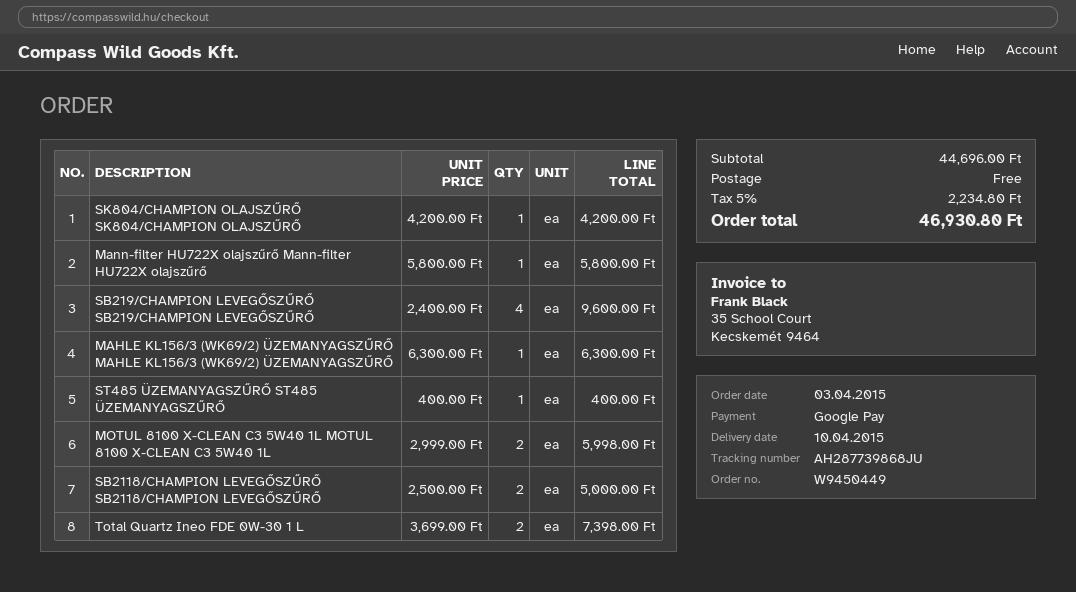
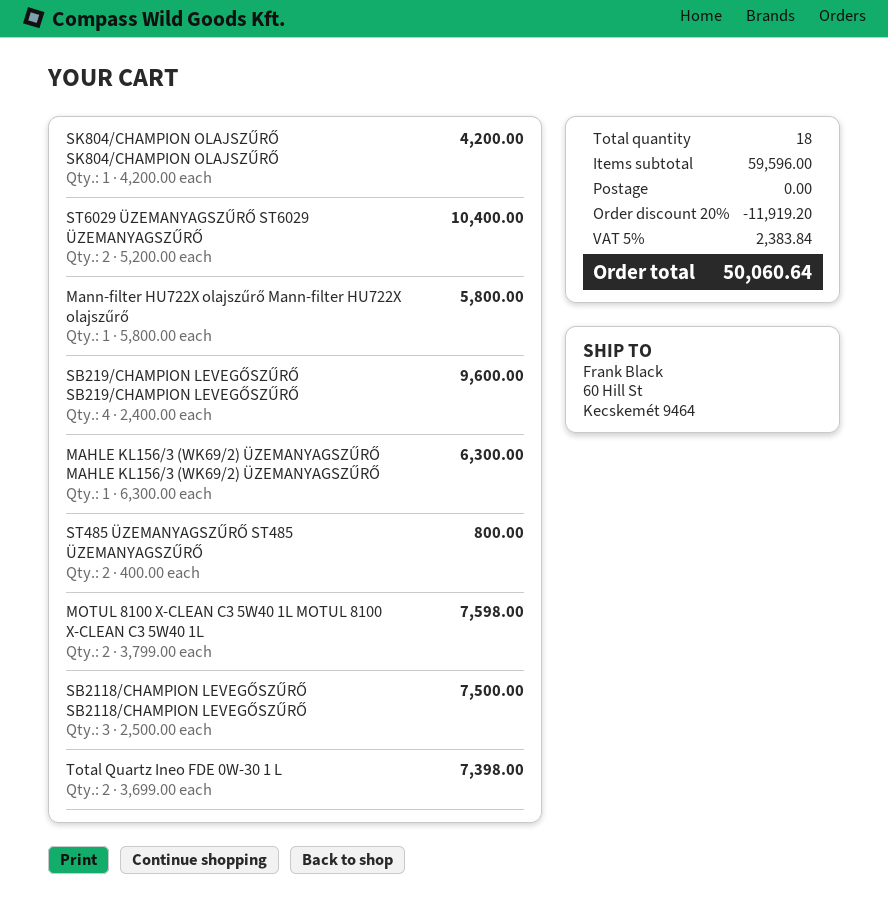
ST485 ÜZEMANYAGSZŰRŐ ST485 ÜZEMANYAGSZŰRŐ: 1 x 400.00 = 400.00 -> 2 x 400.00 = 800.00
MOTUL 8100 X-CLEAN C3 5W40 1L MOTUL 8100 X-CLEAN C3 5W40 1L: 2 x 2999.00 = 5998.00 -> 2 x 3799.00 = 7598.00
SB2118/CHAMPION LEVEGŐSZŰRŐ SB2118/CHAMPION LEVEGŐSZŰRŐ: 2 x 2500.00 = 5000.00 -> 3 x 2500.00 = 7500.00
ST6029 ÜZEMANYAGSZŰRŐ ST6029 ÜZEMANYAGSZŰRŐ: none -> 2 x 5200.00 = 10400.00
subtotal: 44696.00 -> 59596.00
discount: none -> 20% = 11919.20
tax: 5% = 2234.80 -> 5% = 2383.84
total: 46930.80 -> 50060.64

